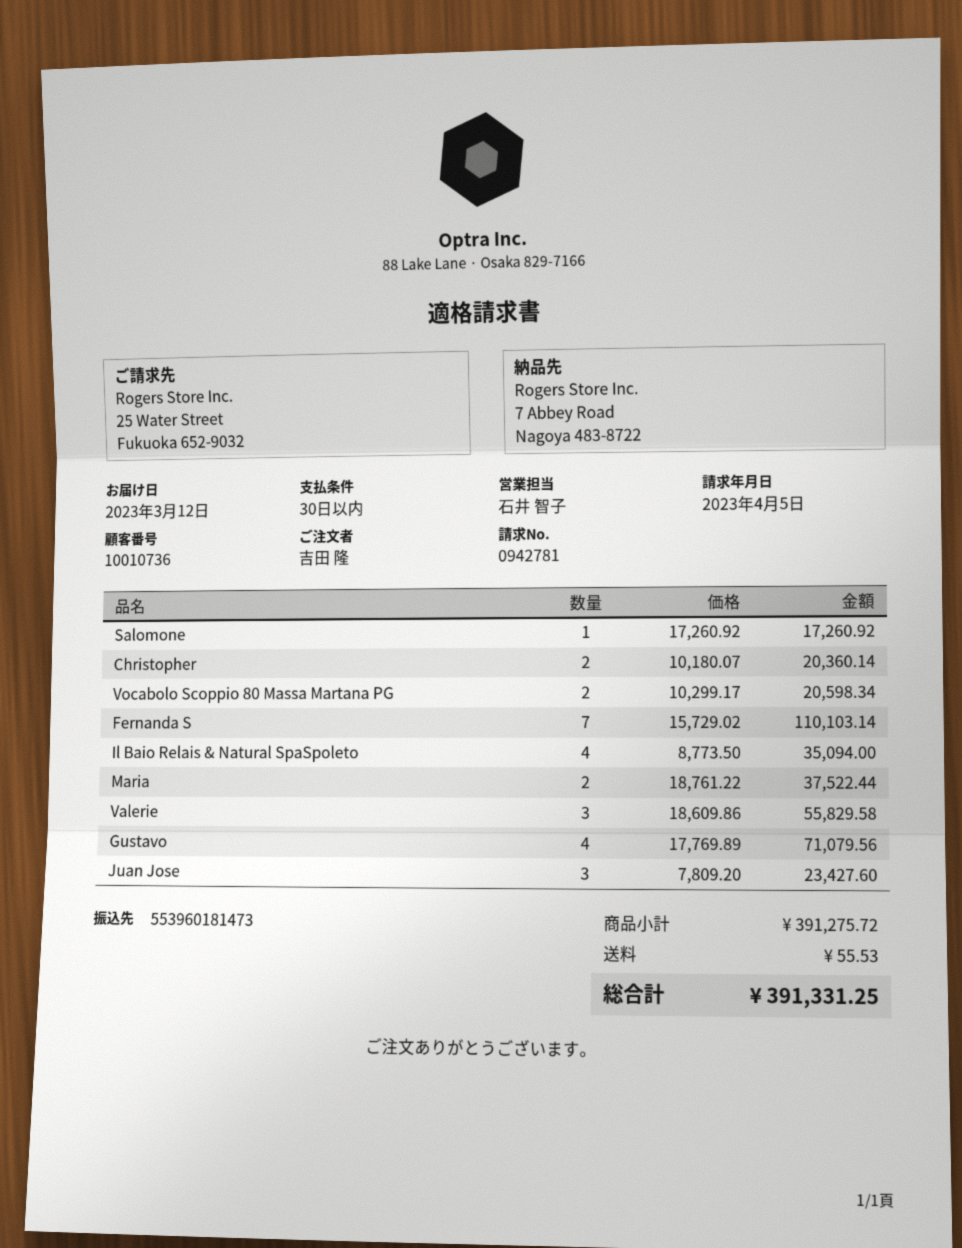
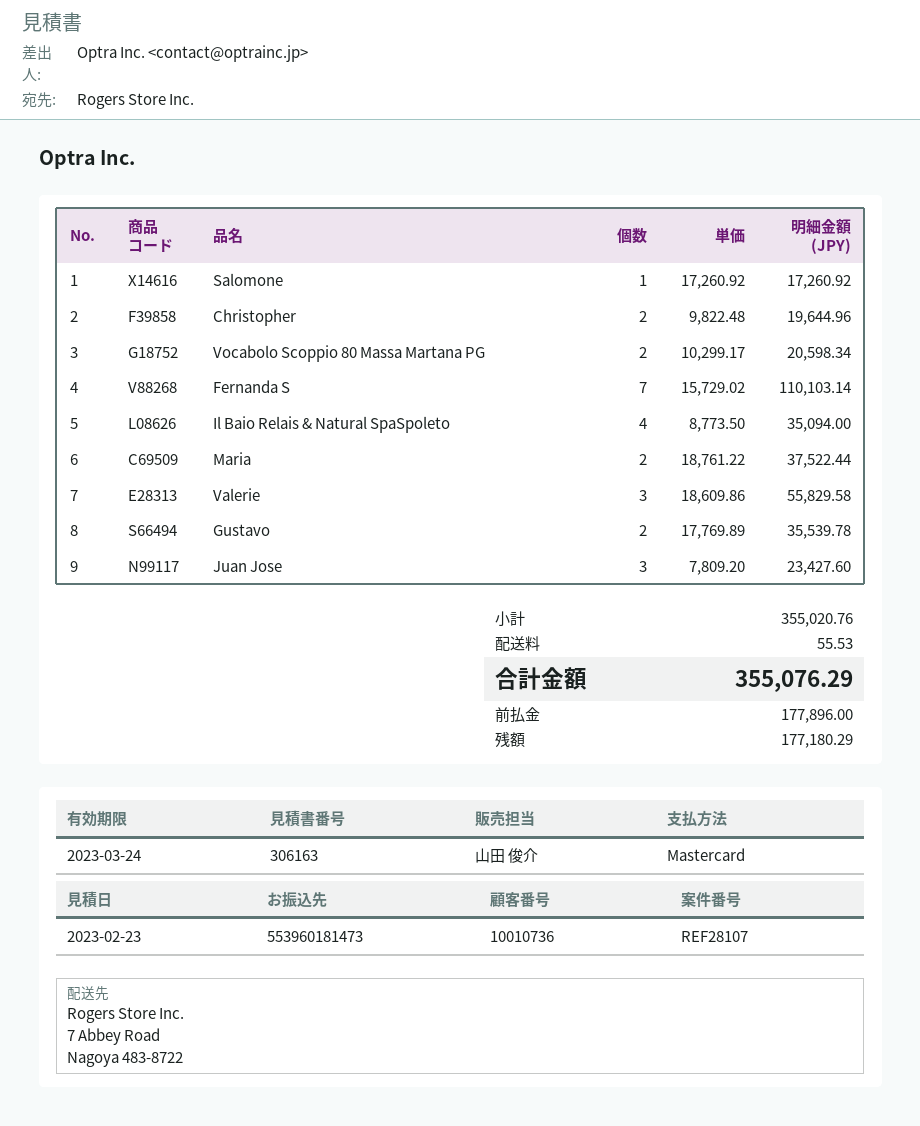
sales rep: 石井 智子 -> 山田 俊介
Christopher: 2 x 10180.07 = 20360.14 -> 2 x 9822.48 = 19644.96
Gustavo: 4 x 17769.89 = 71079.56 -> 2 x 17769.89 = 35539.78
subtotal: 391275.72 -> 355020.76
total: 391331.25 -> 355076.29

